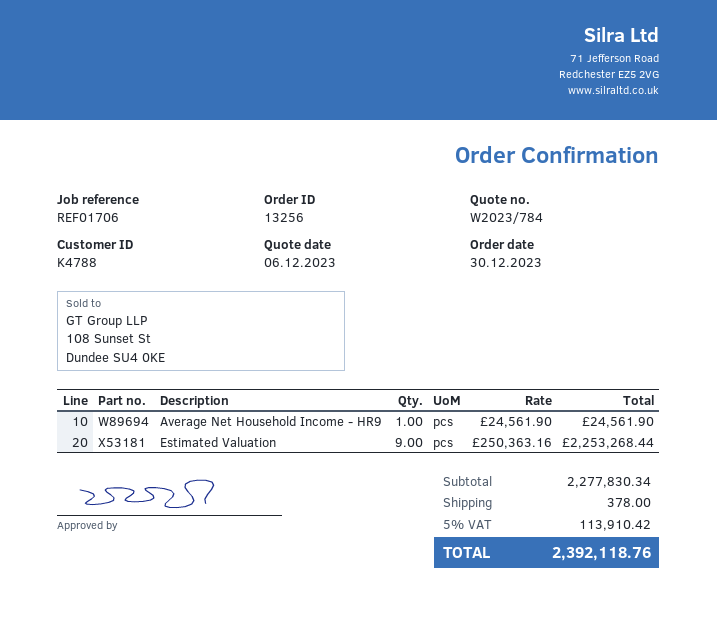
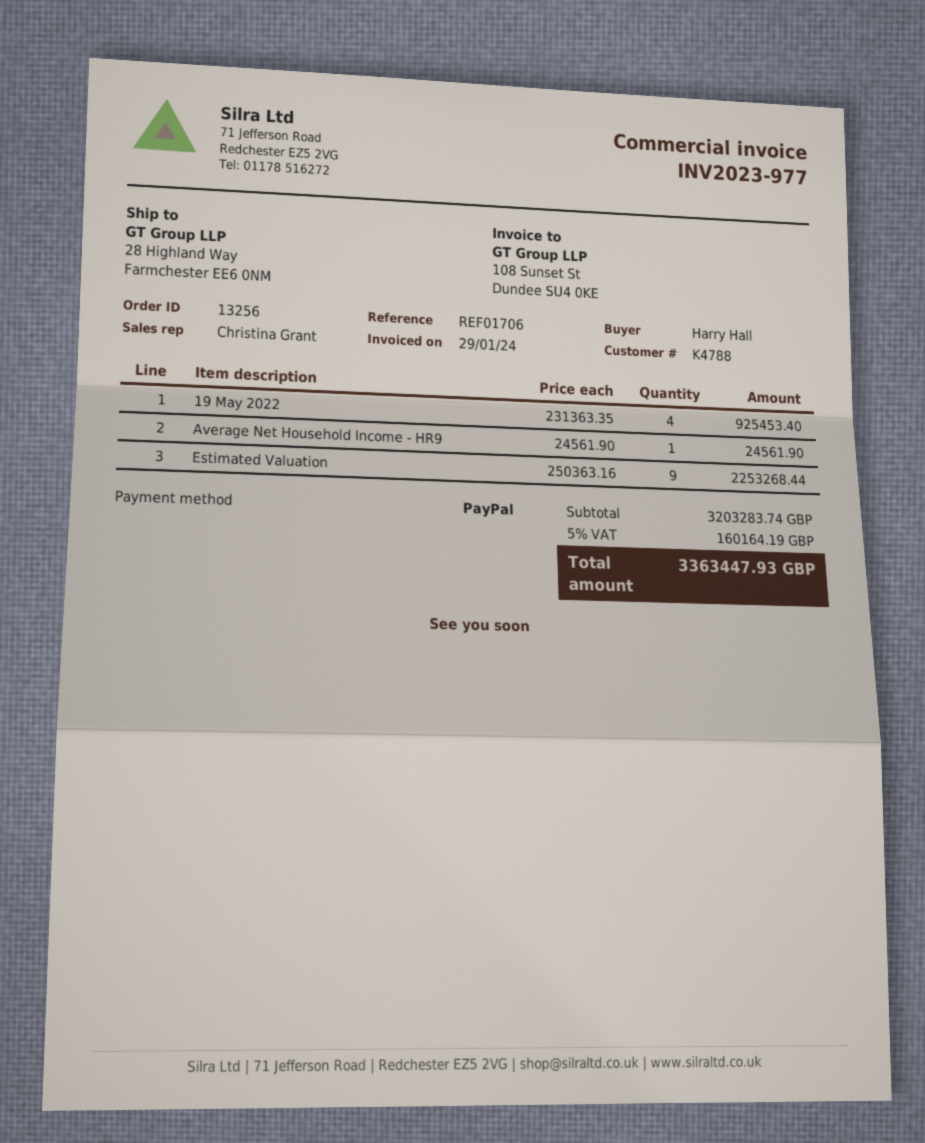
19 May 2022: none -> 4 x 231363.35 = 925453.40
subtotal: 2277830.34 -> 3203283.74
shipping: 378.00 -> none
tax: 5% = 113910.42 -> 5% = 160164.19
total: 2392118.76 -> 3363447.93

